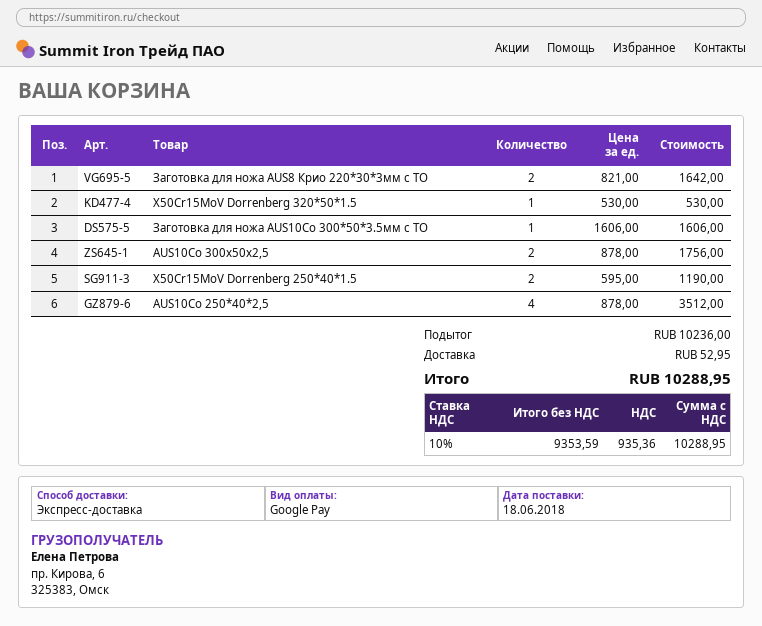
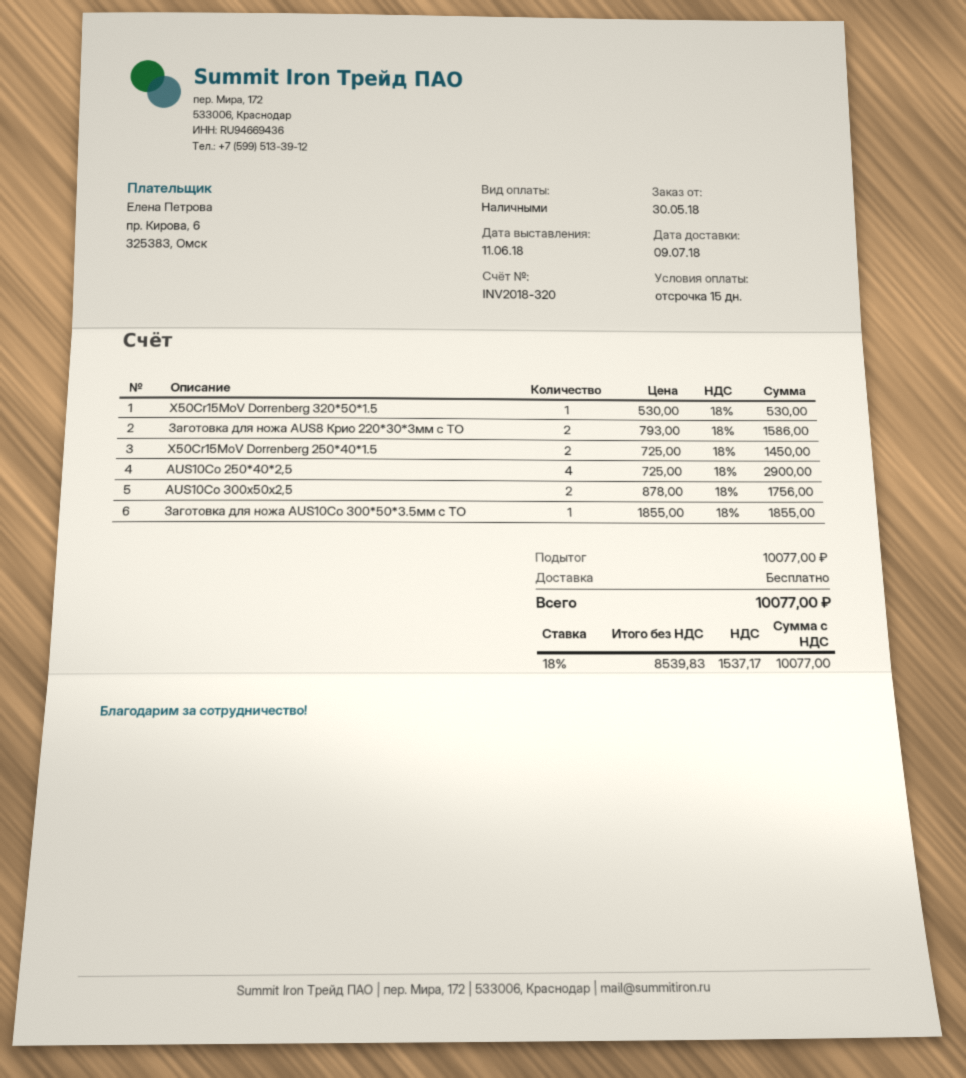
delivery date: 2018-06-18 -> 2018-07-09
payment method: Google Pay -> cash
Заготовка для ножа AUS8 Крио 220*30*3мм с ТО: 2 x 821.00 = 1642.00 -> 2 x 793.00 = 1586.00
Заготовка для ножа AUS10Co 300*50*3.5мм с ТО: 1 x 1606.00 = 1606.00 -> 1 x 1855.00 = 1855.00
X50Cr15MoV Dorrenberg 250*40*1.5: 2 x 595.00 = 1190.00 -> 2 x 725.00 = 1450.00
AUS10Co 250*40*2,5: 4 x 878.00 = 3512.00 -> 4 x 725.00 = 2900.00
subtotal: 10236.00 -> 10077.00
shipping: 52.95 -> 0.00
net: 9353.59 -> 8539.83
tax: 10% = 935.36 -> 18% = 1537.17
total: 10288.95 -> 10077.00

